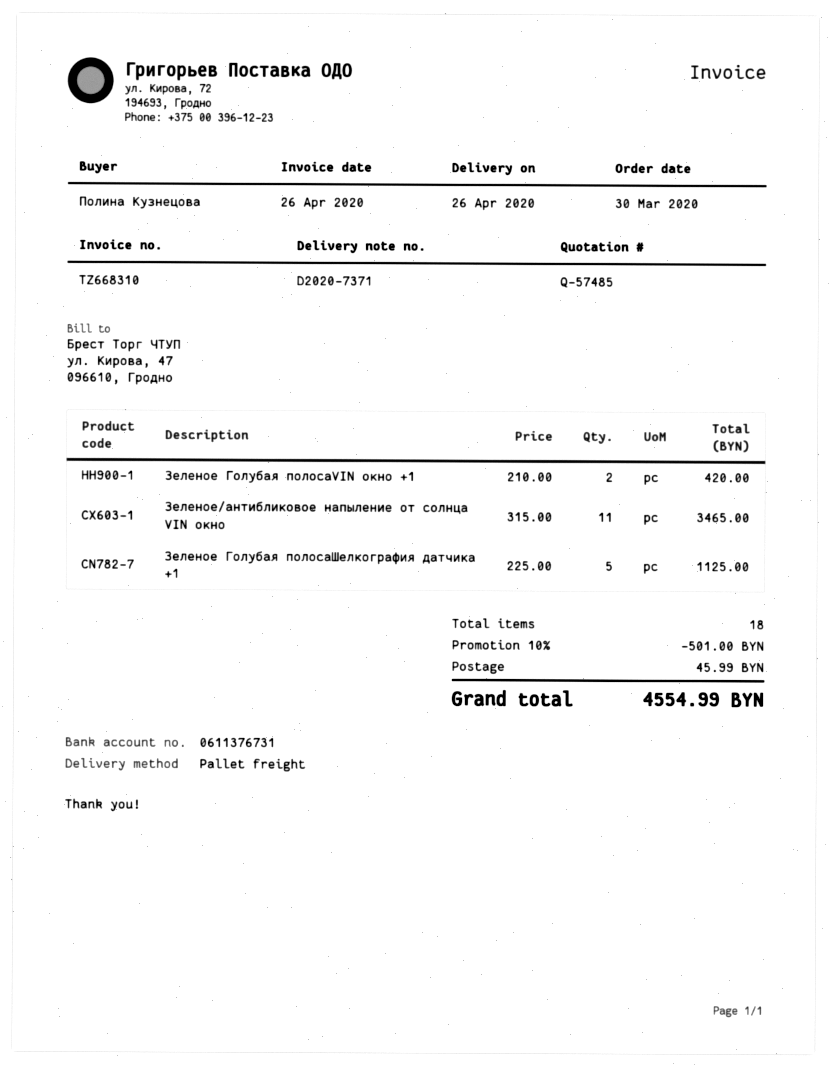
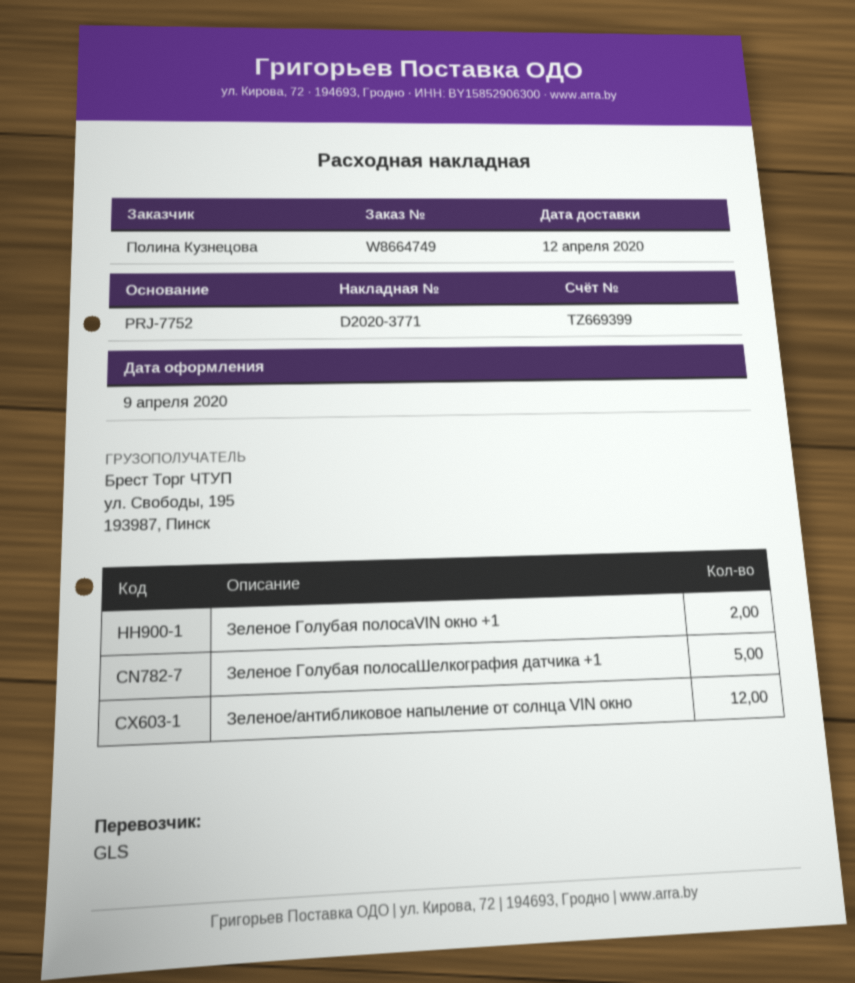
order date: 2020-03-30 -> 2020-04-09
delivery note number: D2020-7371 -> D2020-3771
delivery date: 2020-04-26 -> 2020-04-12
invoice number: TZ668310 -> TZ669399
shipping method: pallet freight -> GLS
Зеленое/антибликовое напыление от солнца VIN окно: 11 -> 12

